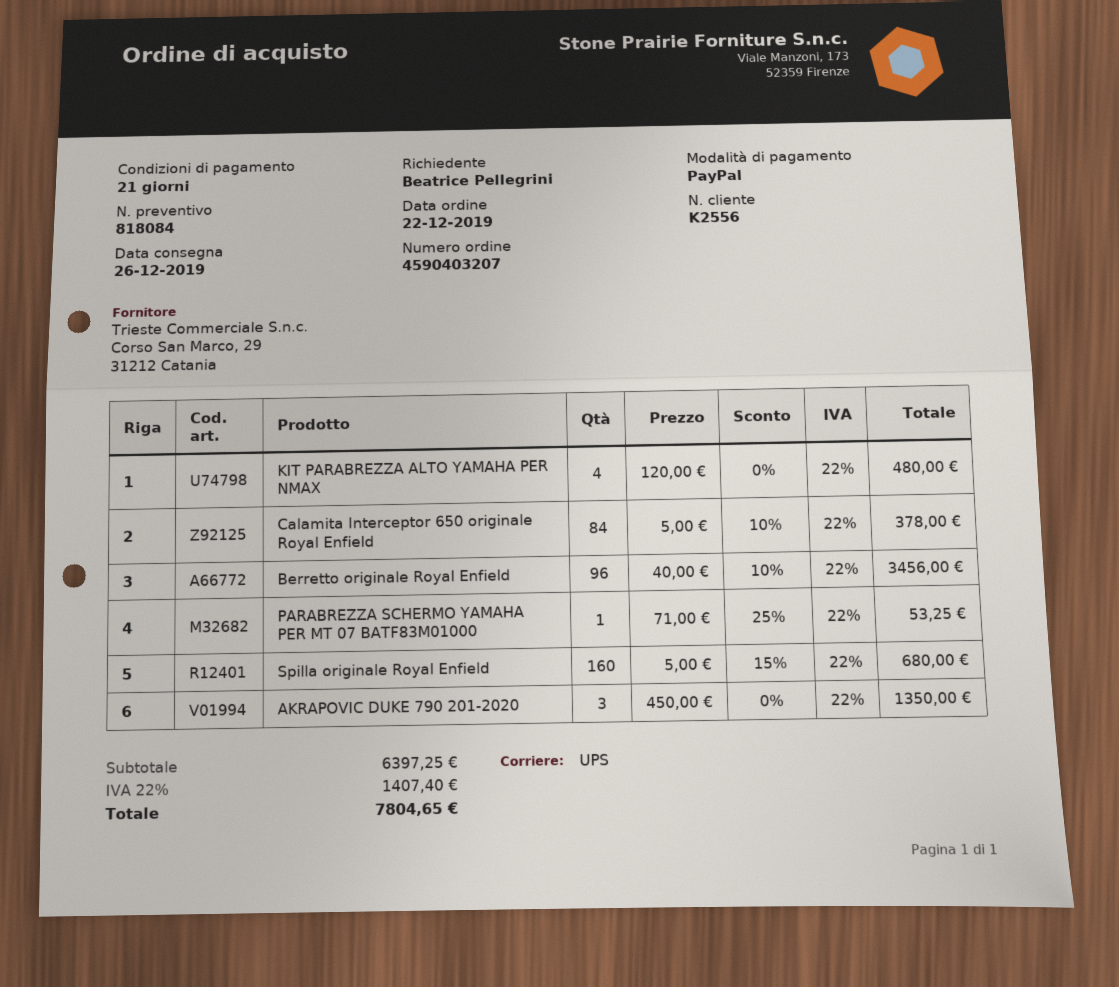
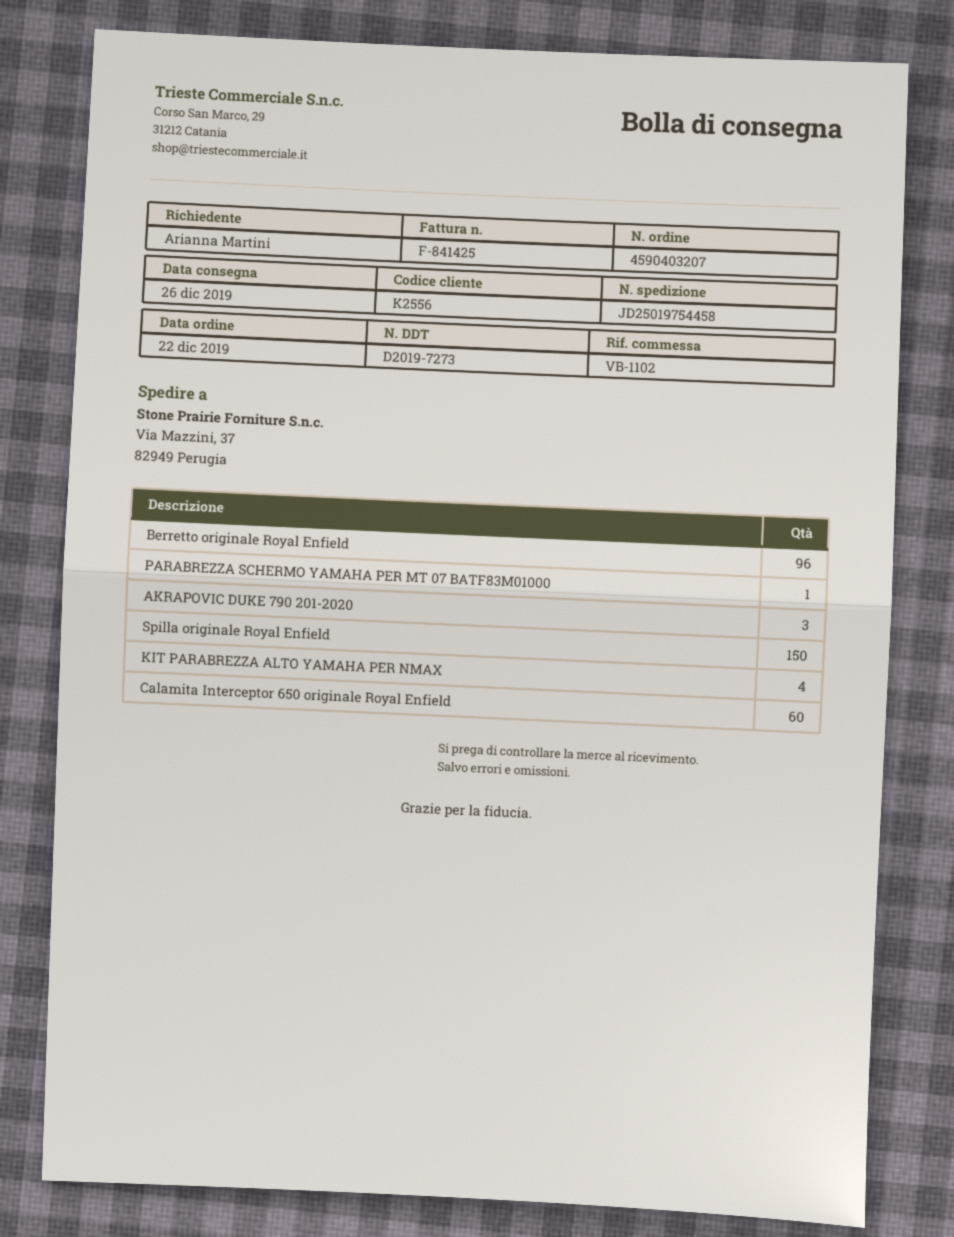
ordered by: Beatrice Pellegrini -> Arianna Martini
Calamita Interceptor 650 originale Royal Enfield: 84 -> 60
Spilla originale Royal Enfield: 160 -> 150

